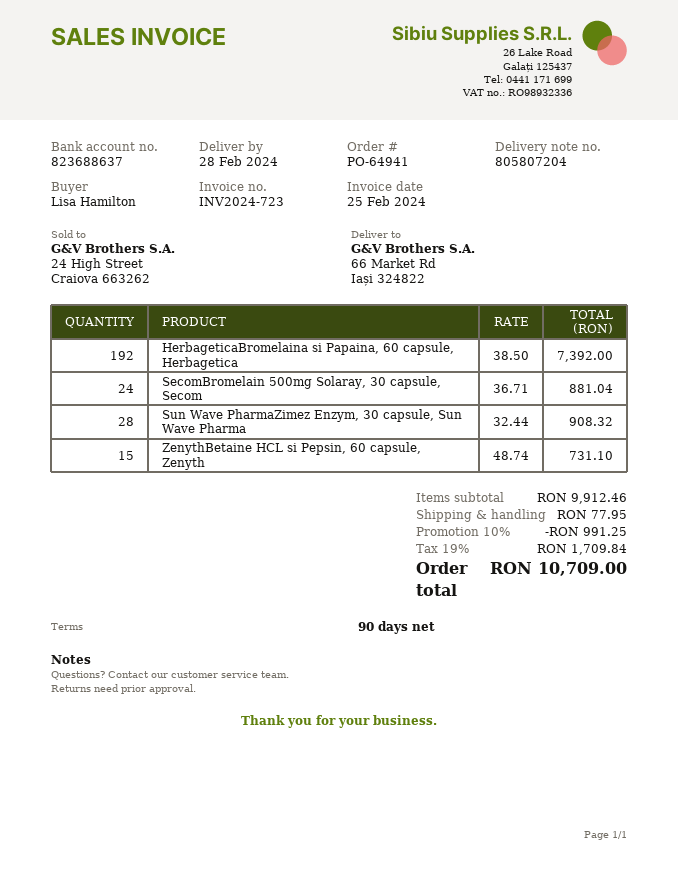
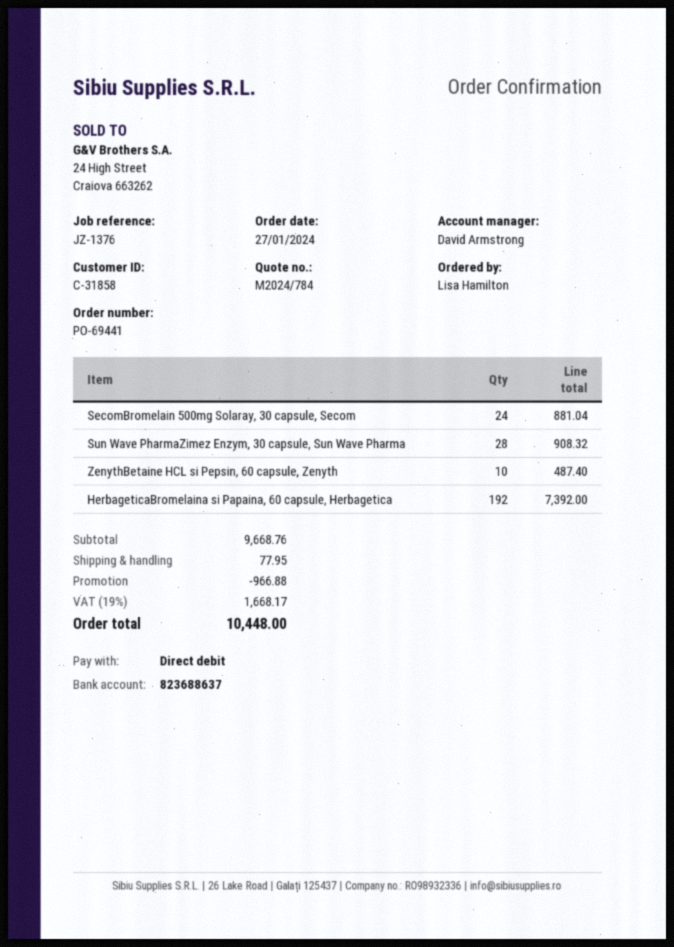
order number: PO-64941 -> PO-69441
ZenythBetaine HCL si Pepsin, 60 capsule, Zenyth: 15 for 731.10 -> 10 for 487.40
subtotal: 9912.46 -> 9668.76
discount: 991.25 -> 966.88
tax: 19% = 1709.84 -> 19% = 1668.17
total: 10709.00 -> 10448.00

